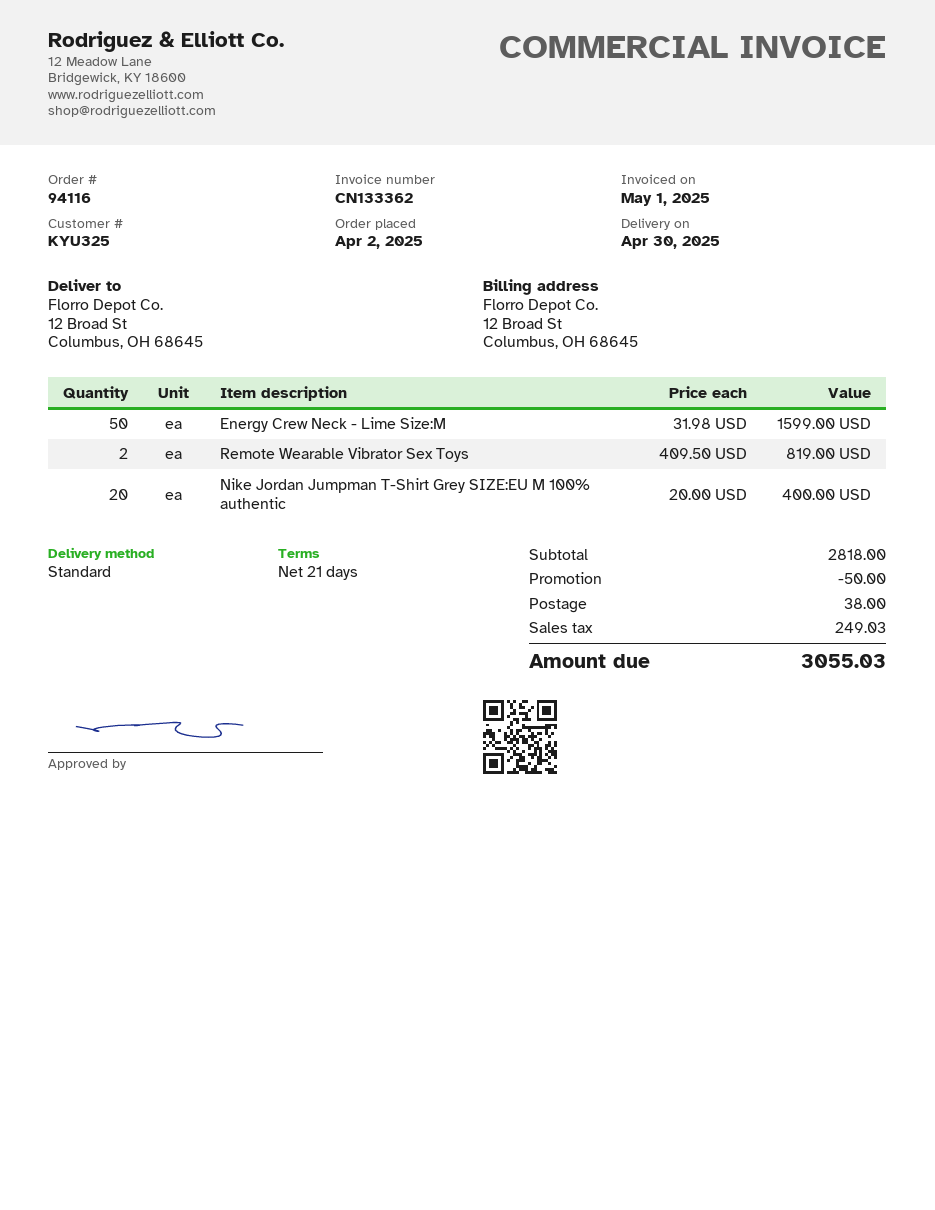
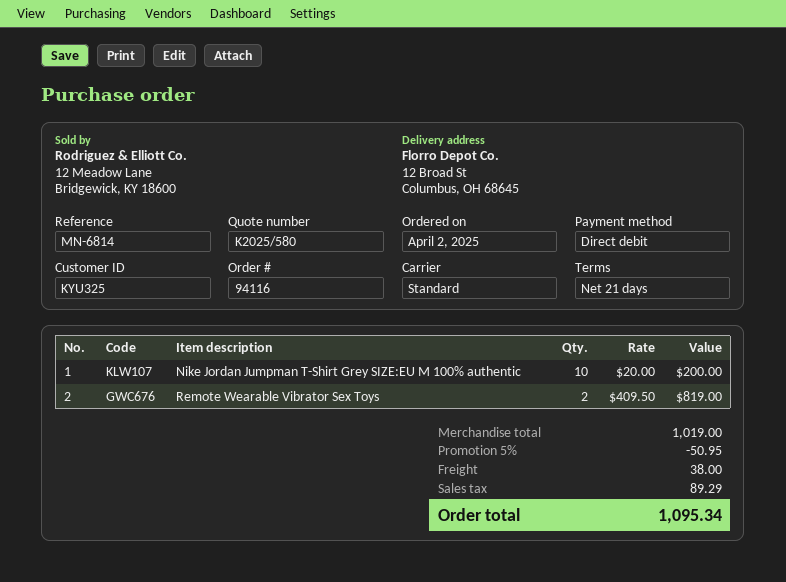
Energy Crew Neck - Lime Size:M: 50 x 31.98 = 1599.00 -> none
Nike Jordan Jumpman T-Shirt Grey SIZE:EU M 100% authentic: 20 x 20.00 = 400.00 -> 10 x 20.00 = 200.00
subtotal: 2818.00 -> 1019.00
discount: 50.00 -> 50.95
tax: 249.03 -> 89.29
total: 3055.03 -> 1095.34

